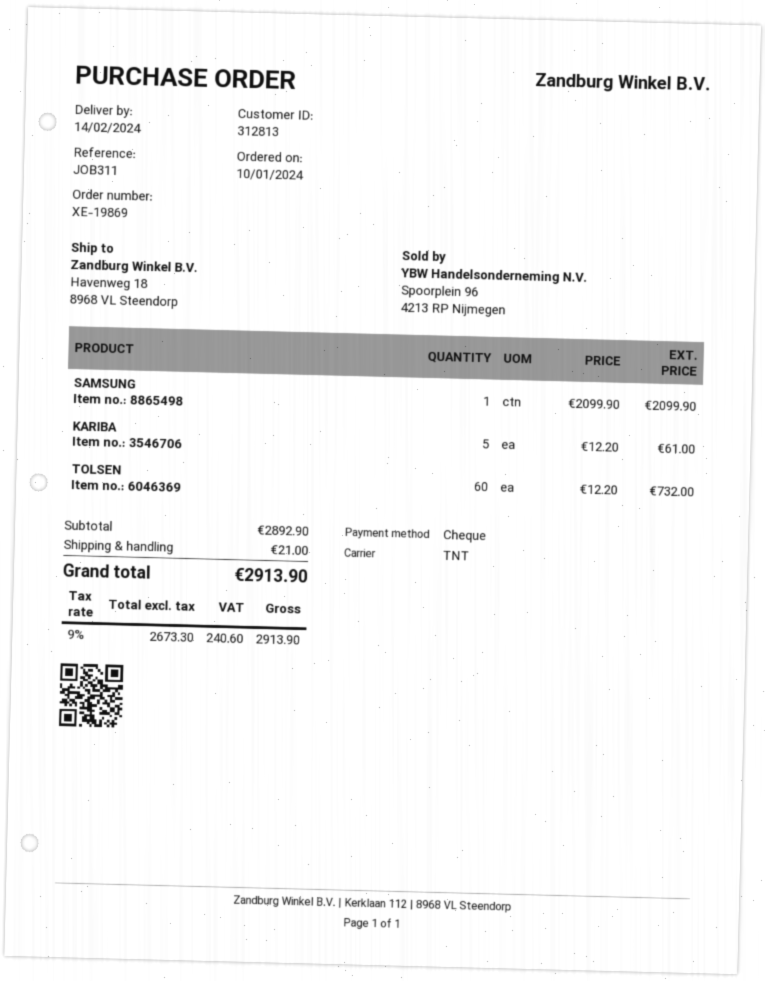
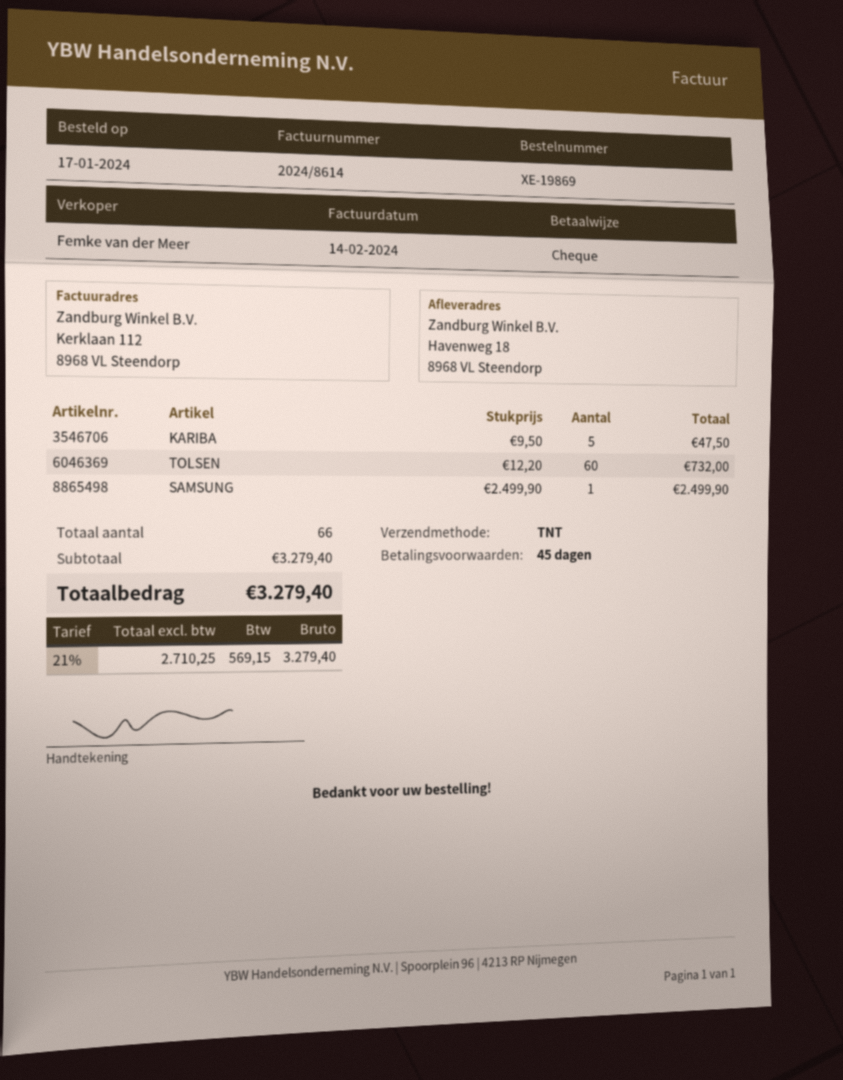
order date: 2024-01-10 -> 2024-01-17
SAMSUNG: 1 x 2099.90 = 2099.90 -> 1 x 2499.90 = 2499.90
KARIBA: 5 x 12.20 = 61.00 -> 5 x 9.50 = 47.50
subtotal: 2892.90 -> 3279.40
shipping: 21.00 -> none
net: 2673.30 -> 2710.25
tax: 9% = 240.60 -> 21% = 569.15
total: 2913.90 -> 3279.40

